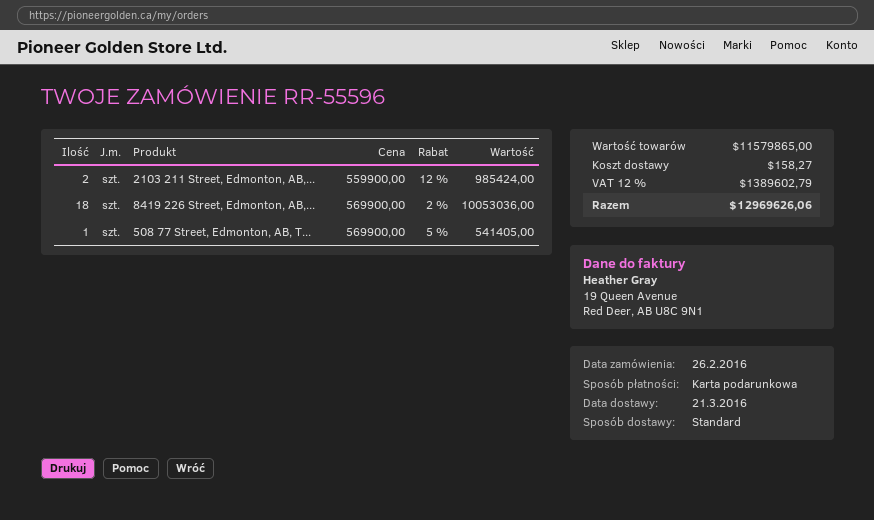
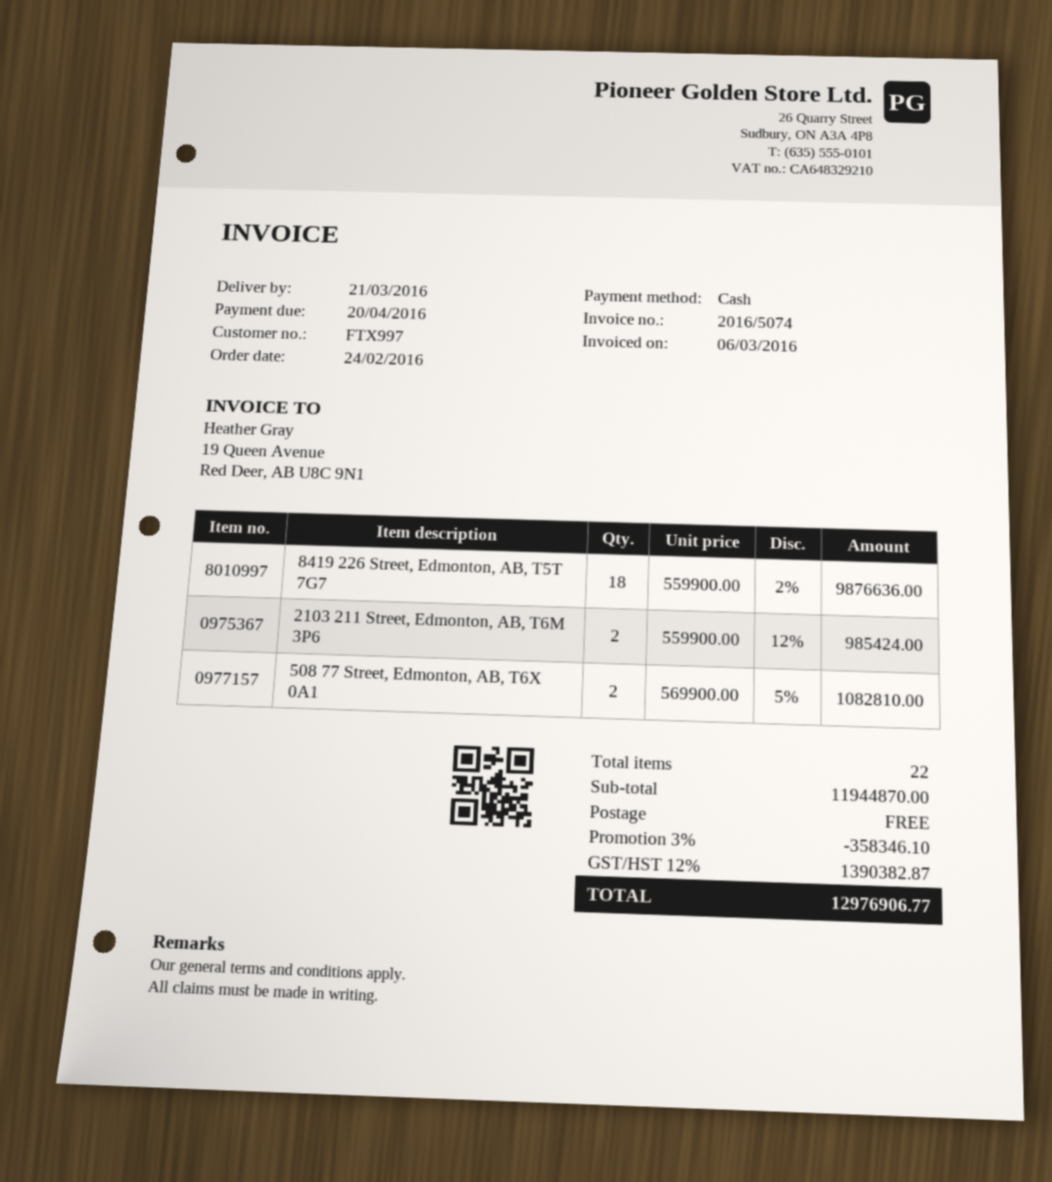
order date: 2016-02-26 -> 2016-02-24
payment method: gift card -> cash
8419 226 Street, Edmonton, AB,...: 18 x 569900.00 - 2% = 10053036.00 -> 18 x 559900.00 - 2% = 9876636.00
508 77 Street, Edmonton, AB, T...: 1 x 569900.00 - 5% = 541405.00 -> 2 x 569900.00 - 5% = 1082810.00
subtotal: 11579865.00 -> 11944870.00
discount: none -> 3% = 358346.10
shipping: 158.27 -> 0.00
tax: 12% = 1389602.79 -> 12% = 1390382.87
total: 12969626.06 -> 12976906.77

